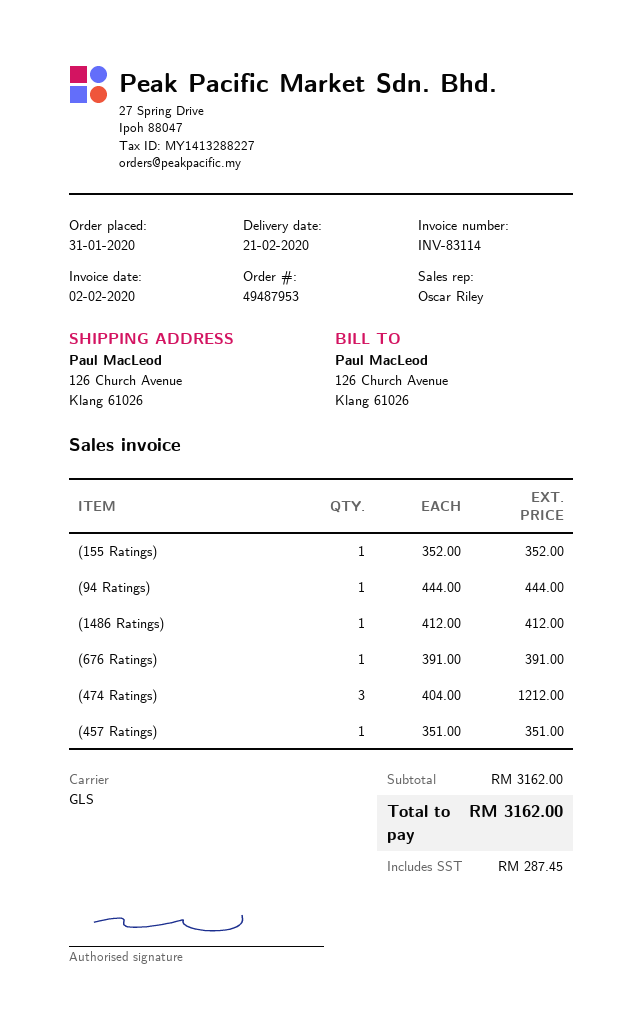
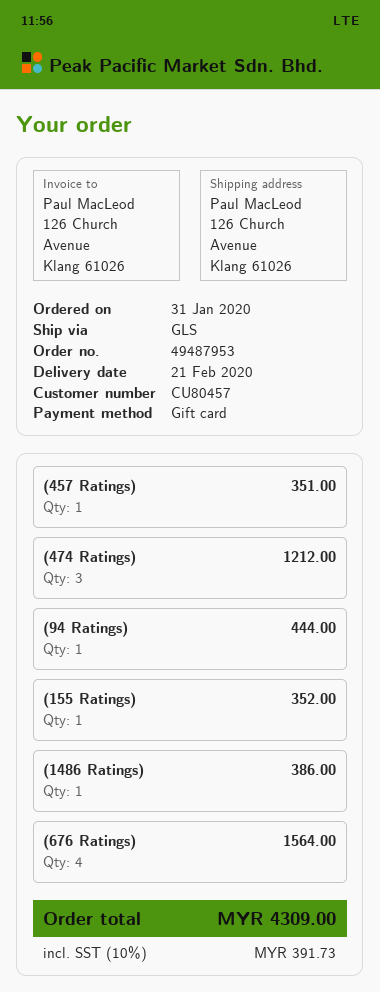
(1486 Ratings): 1 for 412.00 -> 1 for 386.00
(676 Ratings): 1 for 391.00 -> 4 for 1564.00
tax: 287.45 -> 391.73
total: 3162.00 -> 4309.00

